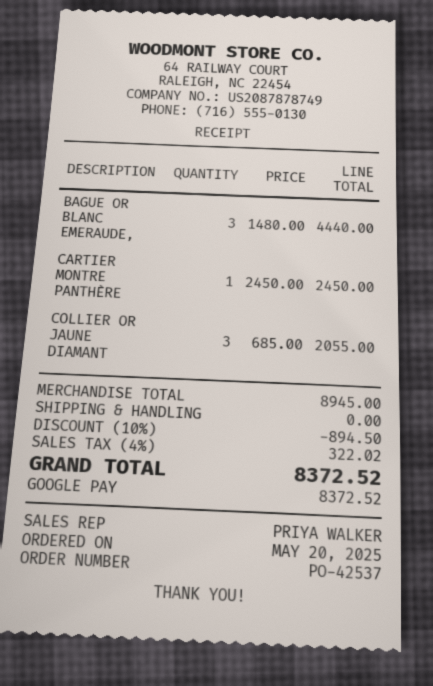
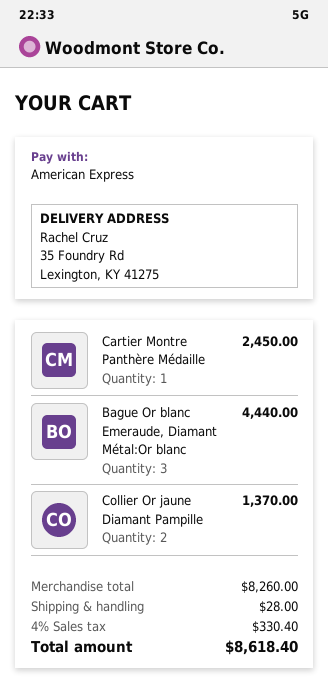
payment method: Google Pay -> American Express
COLLIER OR JAUNE DIAMANT: 3 for 2055.00 -> 2 for 1370.00
subtotal: 8945.00 -> 8260.00
discount: 10% = 894.50 -> none
shipping: 0.00 -> 28.00
tax: 4% = 322.02 -> 4% = 330.40
total: 8372.52 -> 8618.40

